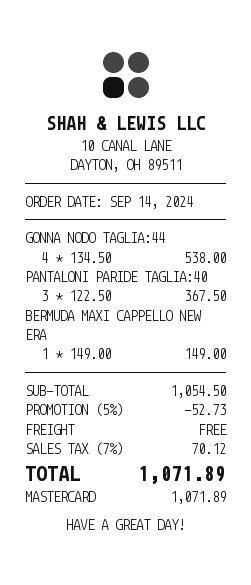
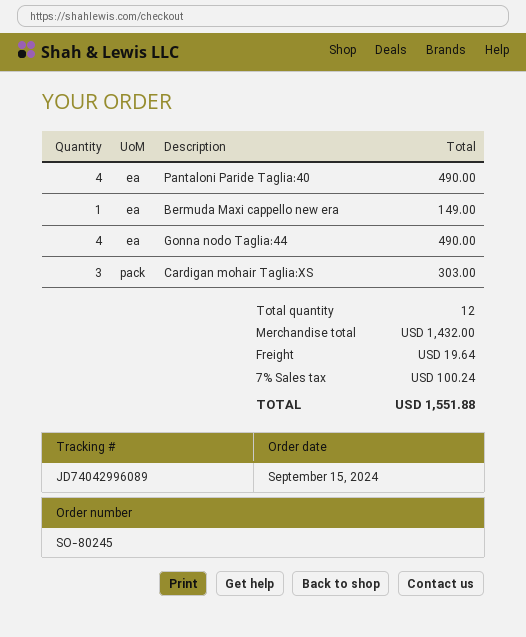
order date: 2024-09-14 -> 2024-09-15
GONNA NODO TAGLIA:44: 4 for 538.00 -> 4 for 490.00
PANTALONI PARIDE TAGLIA:40: 3 for 367.50 -> 4 for 490.00
Cardigan mohair Taglia:XS: none -> 3 for 303.00
subtotal: 1054.50 -> 1432.00
discount: 5% = 52.73 -> none
shipping: 0.00 -> 19.64
tax: 7% = 70.12 -> 7% = 100.24
total: 1071.89 -> 1551.88

